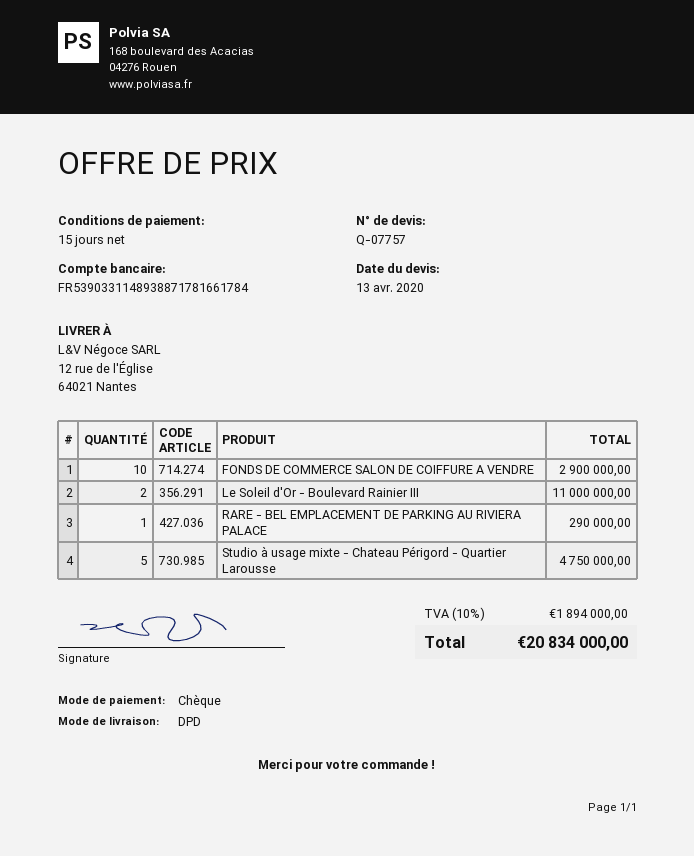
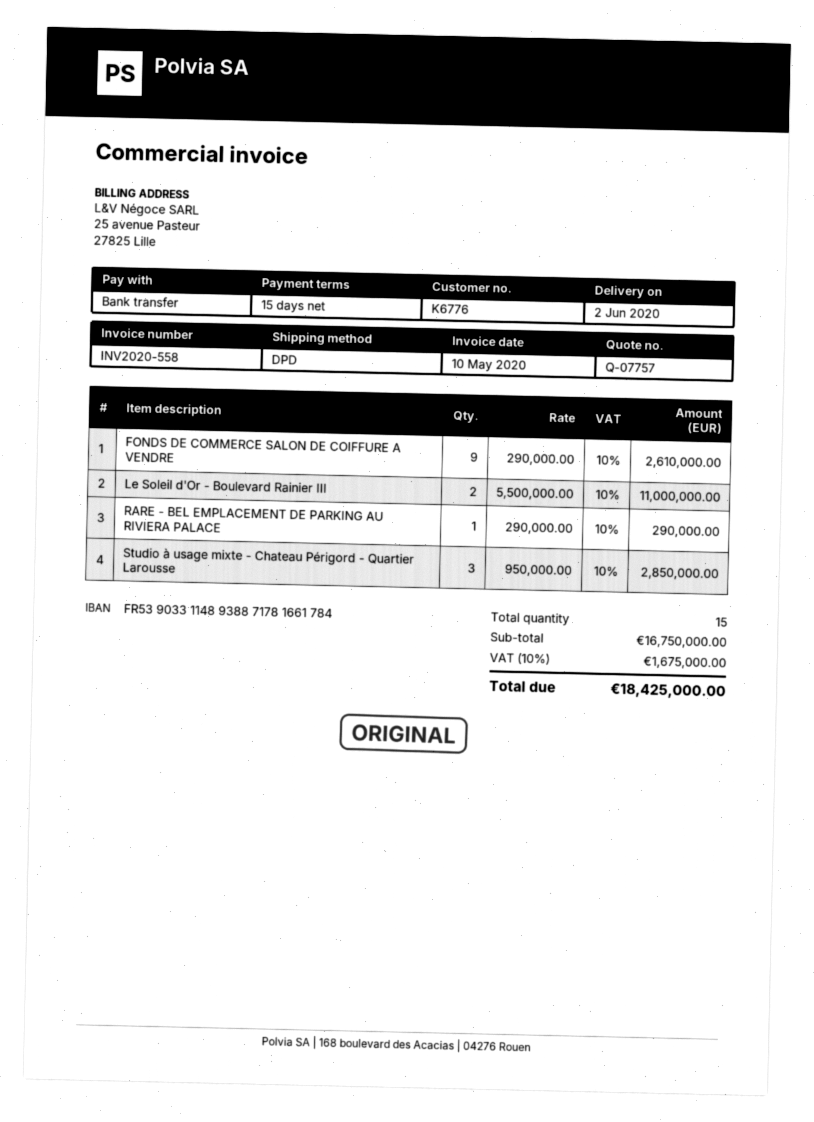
payment method: cheque -> bank transfer
FONDS DE COMMERCE SALON DE COIFFURE A VENDRE: 10 for 2900000.00 -> 9 for 2610000.00
Studio à usage mixte - Chateau Périgord - Quartier Larousse: 5 for 4750000.00 -> 3 for 2850000.00
tax: 10% = 1894000.00 -> 10% = 1675000.00
total: 20834000.00 -> 18425000.00

